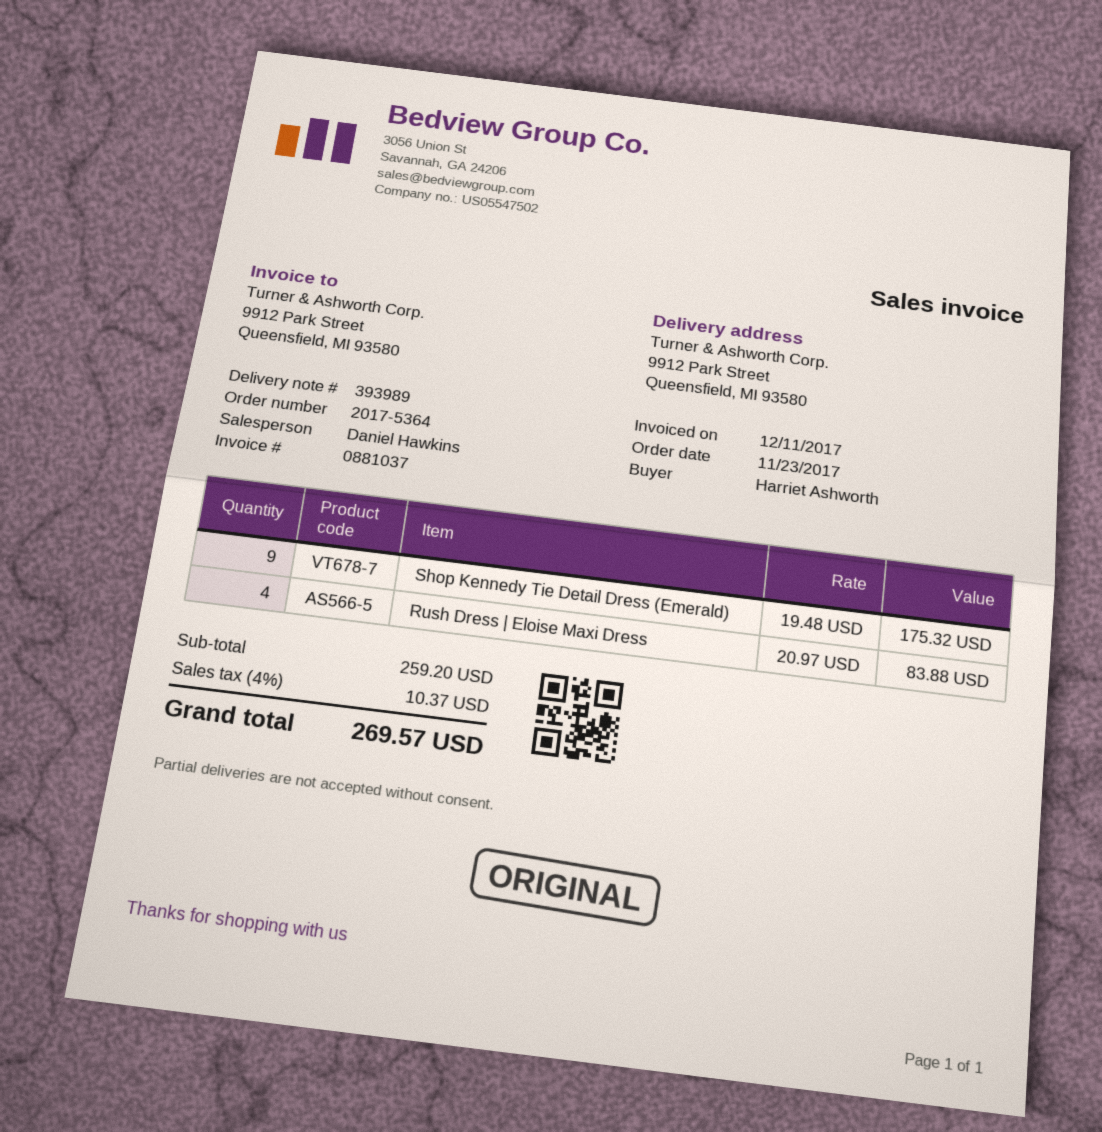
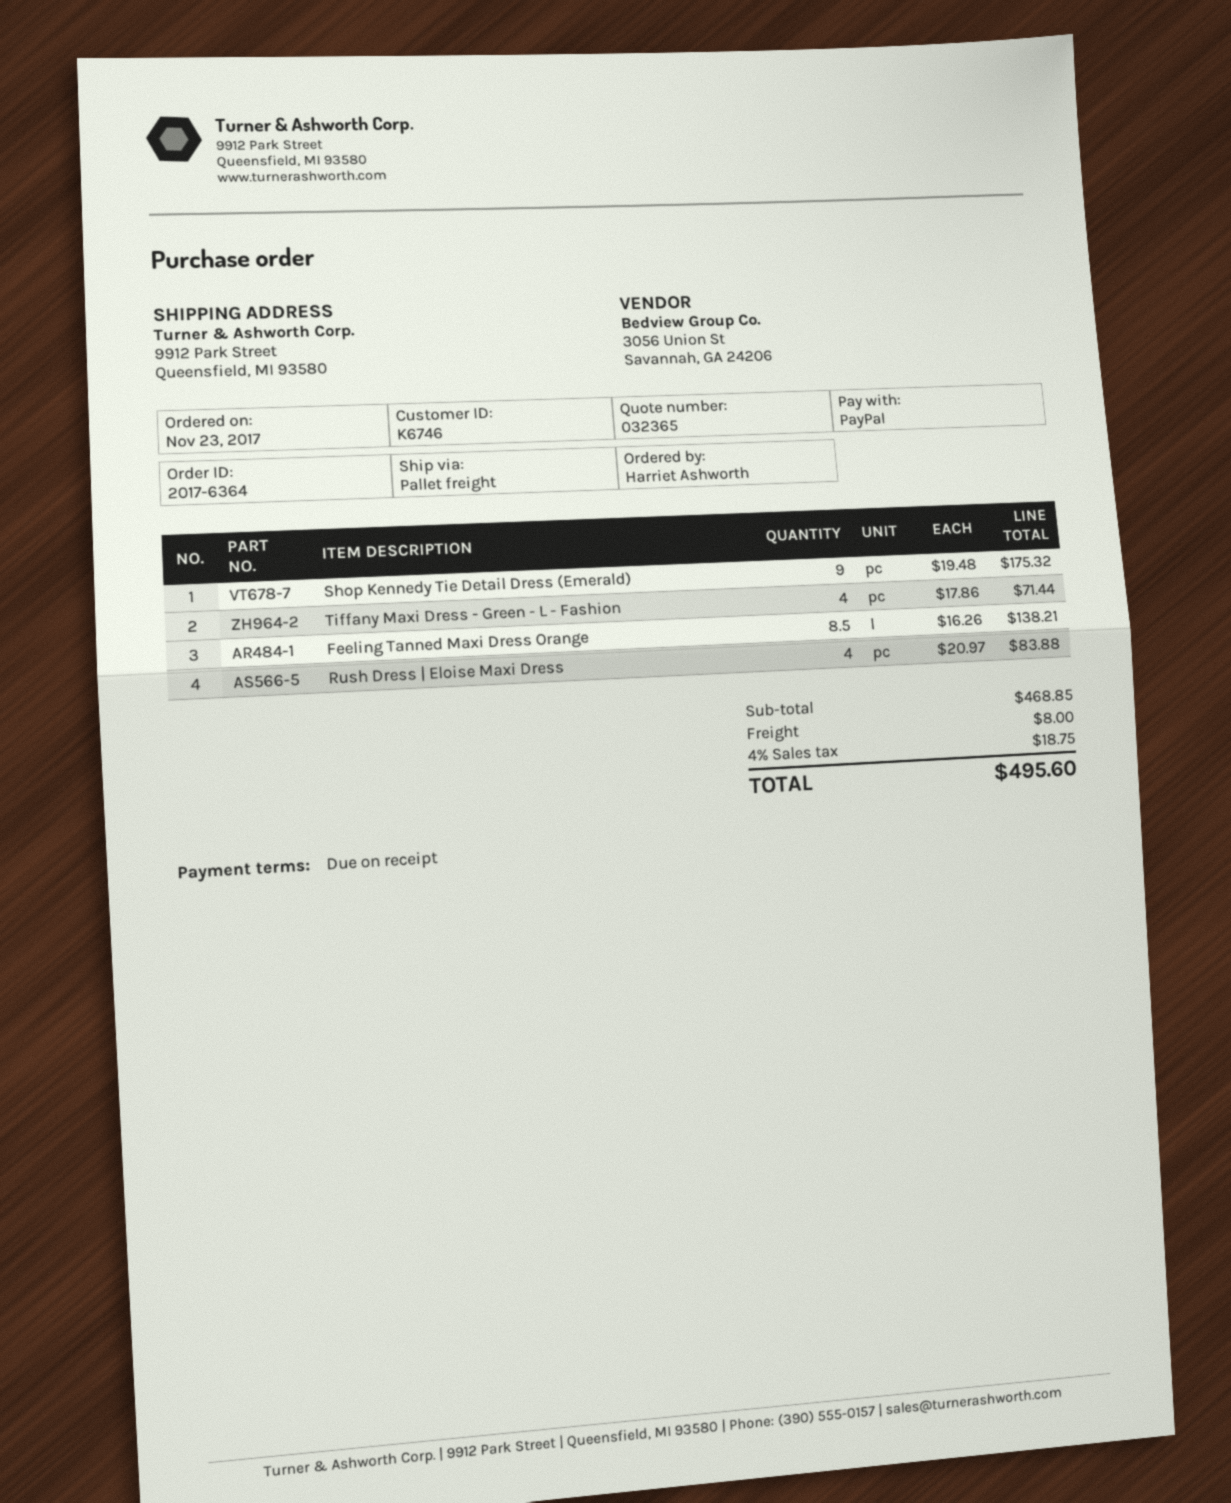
order number: 2017-5364 -> 2017-6364
Tiffany Maxi Dress - Green - L - Fashion: none -> 4 x 17.86 = 71.44
Feeling Tanned Maxi Dress Orange: none -> 8.5 x 16.26 = 138.21
subtotal: 259.20 -> 468.85
shipping: none -> 8.00
tax: 4% = 10.37 -> 4% = 18.75
total: 269.57 -> 495.60

